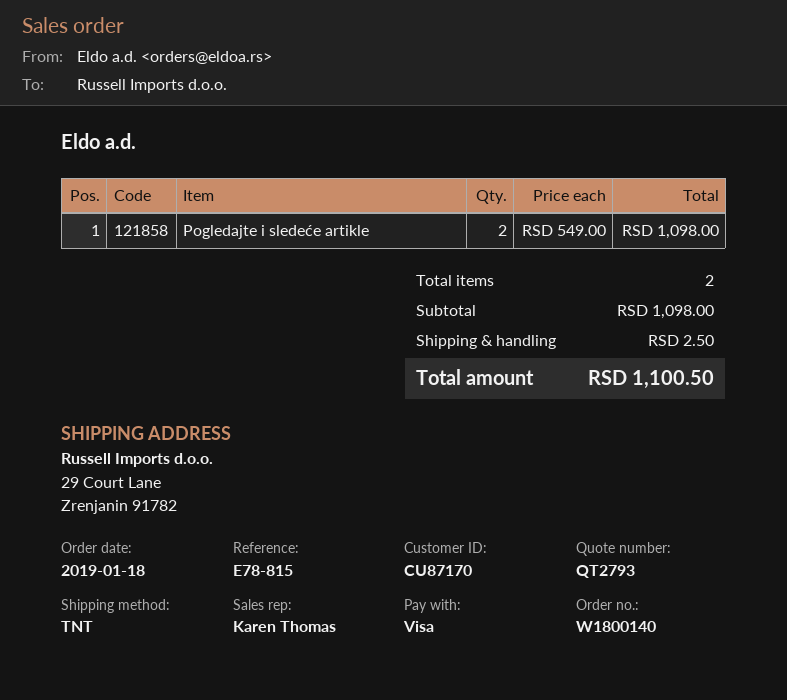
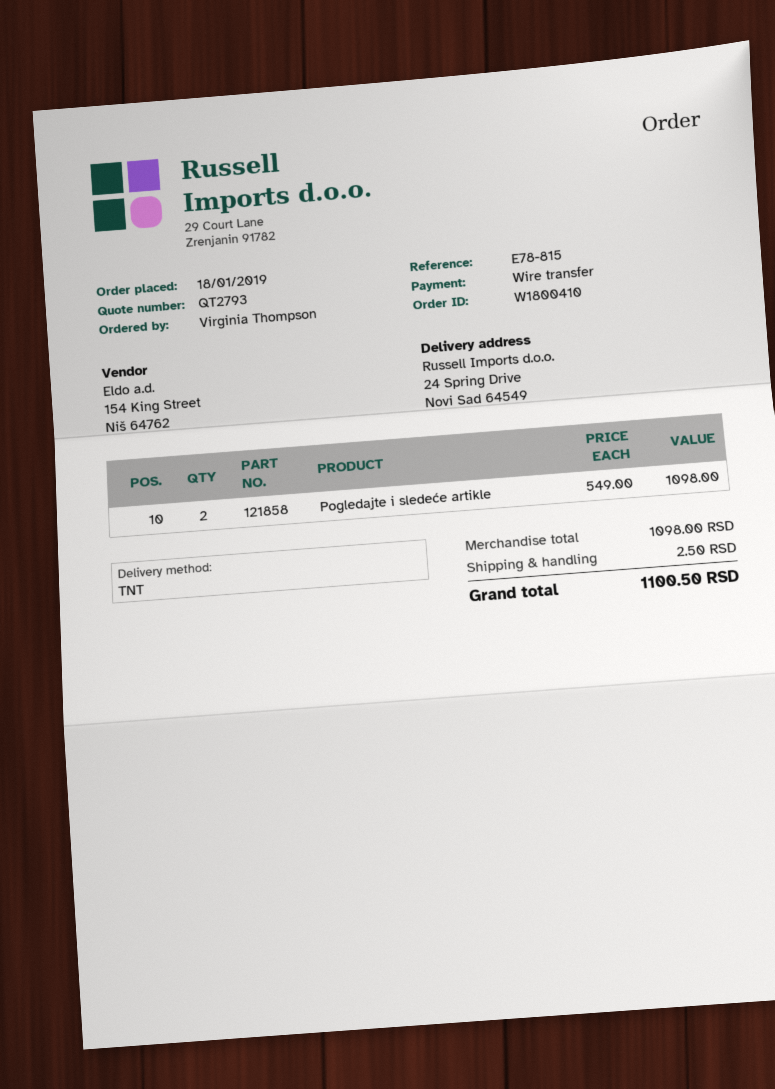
order number: W1800140 -> W1800410
payment method: Visa -> bank transfer
ship to: 29 Court Lane, Zrenjanin 91782 -> 24 Spring Drive, Novi Sad 64549

